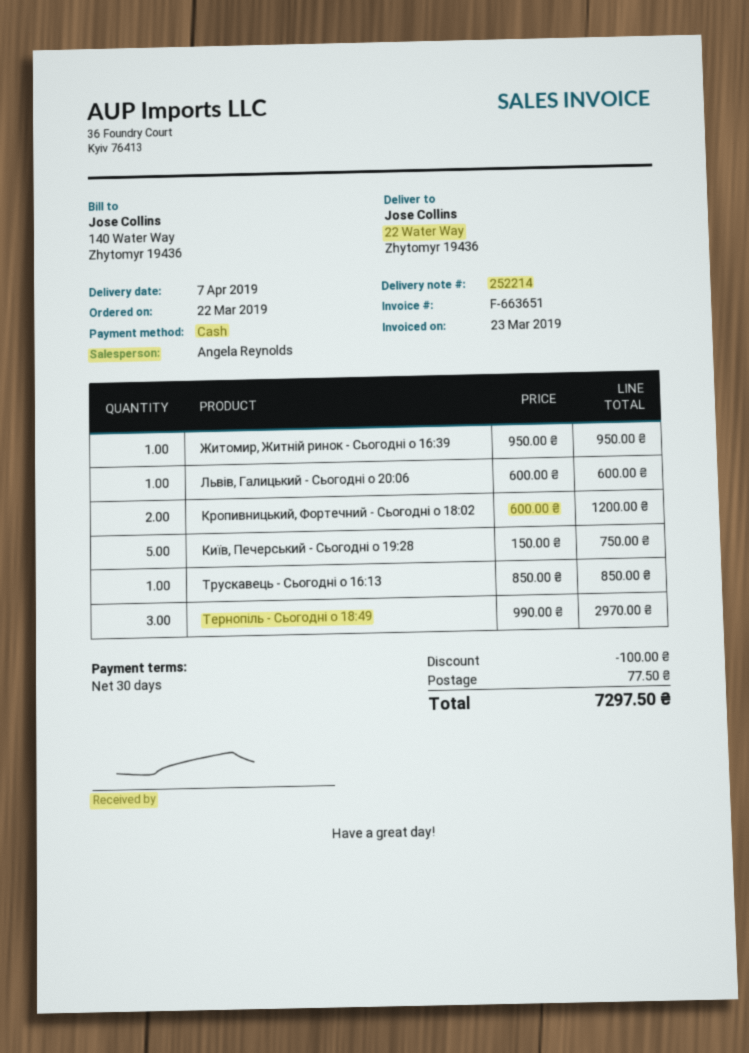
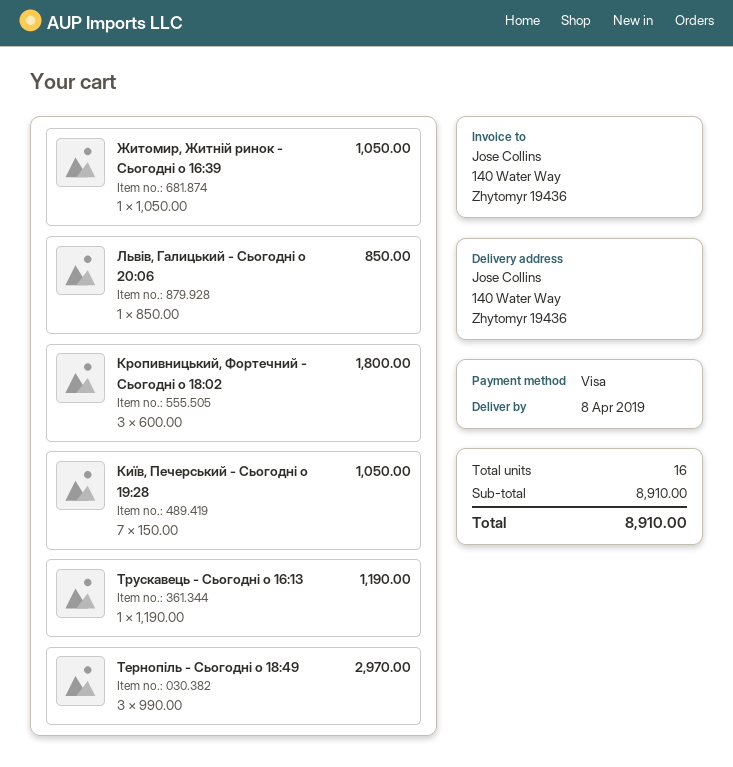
delivery date: 2019-04-07 -> 2019-04-08
payment method: cash -> Visa
ship to: 22 Water Way, Zhytomyr 19436 -> 140 Water Way, Zhytomyr 19436
Житомир, Житній ринок - Сьогодні о 16:39: 1 x 950.00 = 950.00 -> 1 x 1050.00 = 1050.00
Львів, Галицький - Сьогодні о 20:06: 1 x 600.00 = 600.00 -> 1 x 850.00 = 850.00
Кропивницький, Фортечний - Сьогодні о 18:02: 2 x 600.00 = 1200.00 -> 3 x 600.00 = 1800.00
Київ, Печерський - Сьогодні о 19:28: 5 x 150.00 = 750.00 -> 7 x 150.00 = 1050.00
Трускавець - Сьогодні о 16:13: 1 x 850.00 = 850.00 -> 1 x 1190.00 = 1190.00
discount: 100.00 -> none
shipping: 77.50 -> none
total: 7297.50 -> 8910.00

